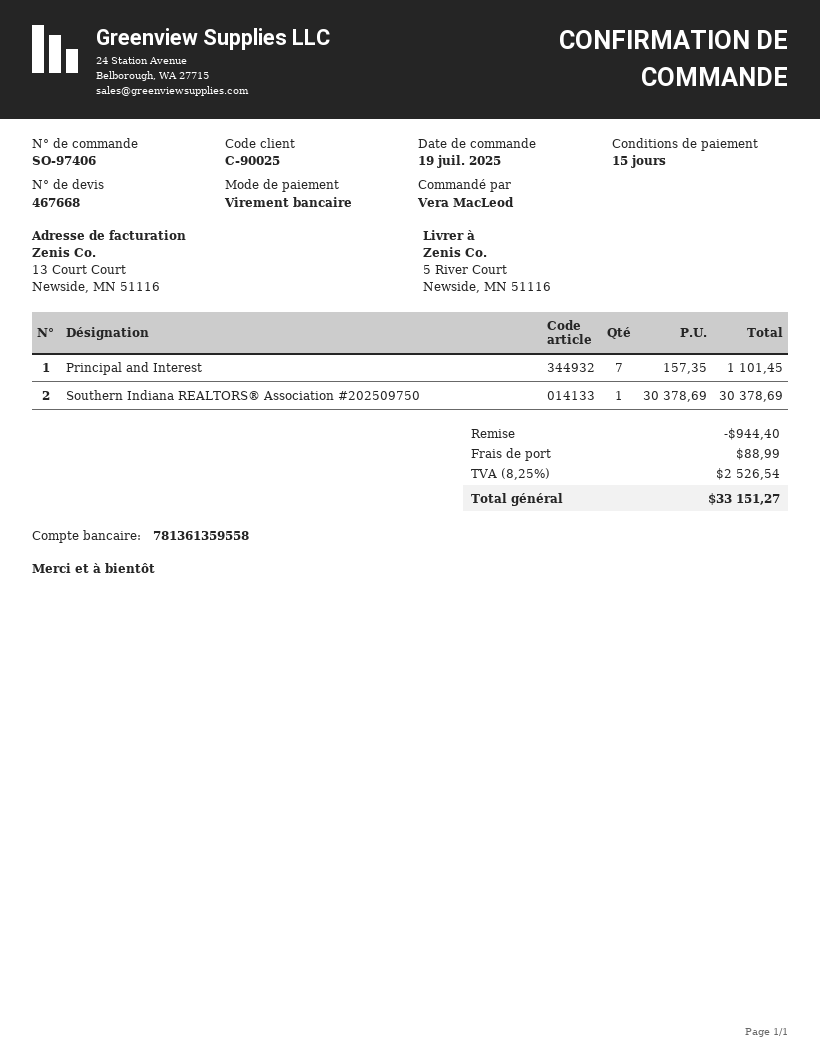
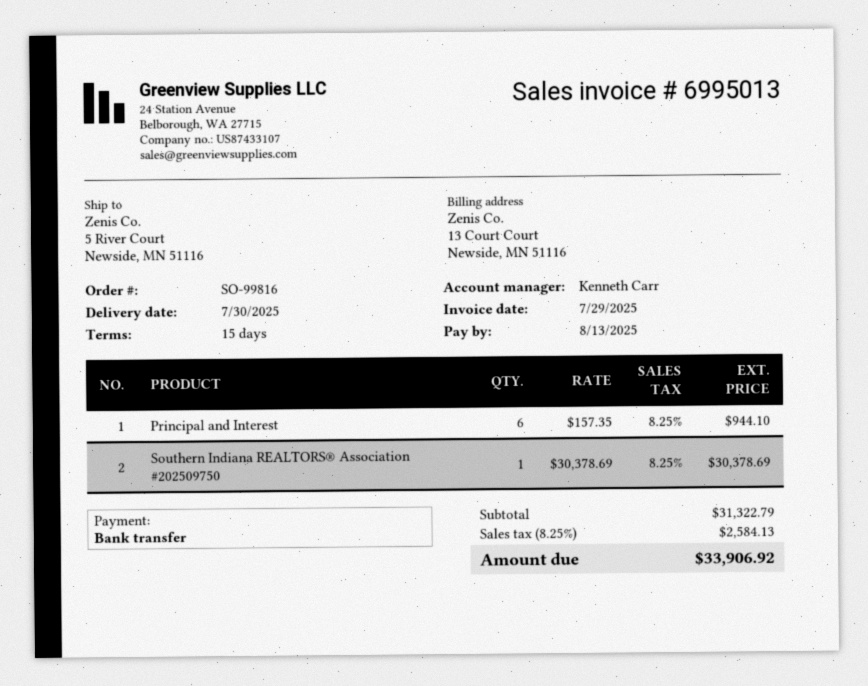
order number: SO-97406 -> SO-99816
Principal and Interest: 7 x 157.35 = 1101.45 -> 6 x 157.35 = 944.10
discount: 944.40 -> none
shipping: 88.99 -> none
tax: 8.25% = 2526.54 -> 8.25% = 2584.13
total: 33151.27 -> 33906.92

